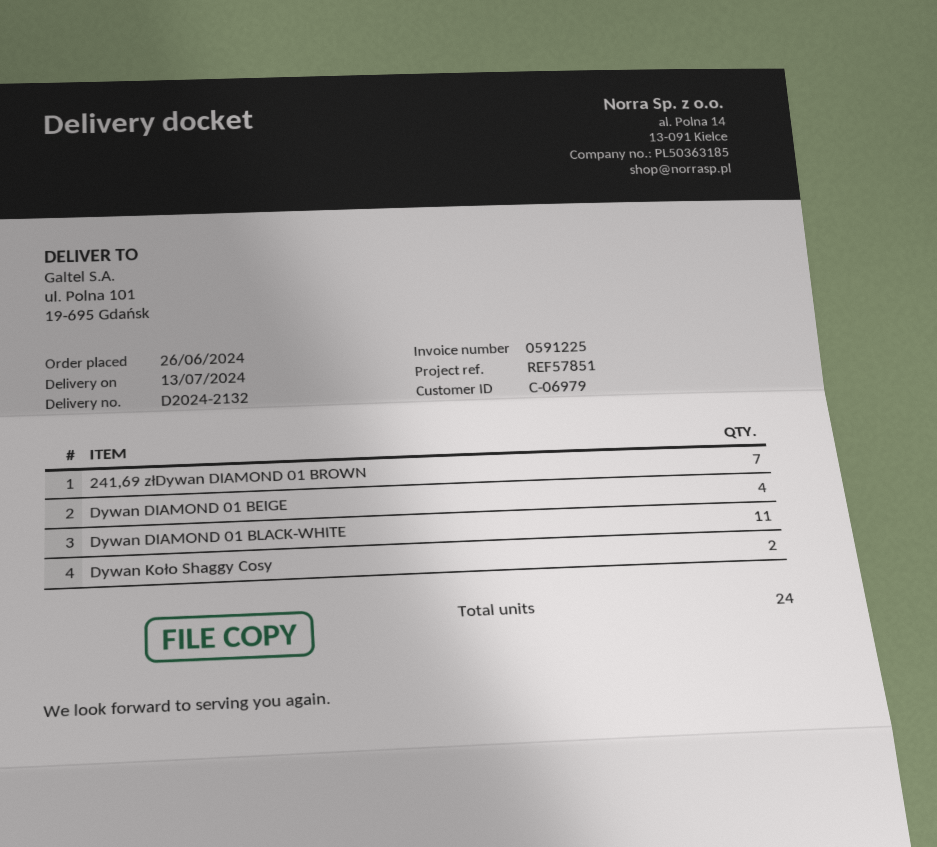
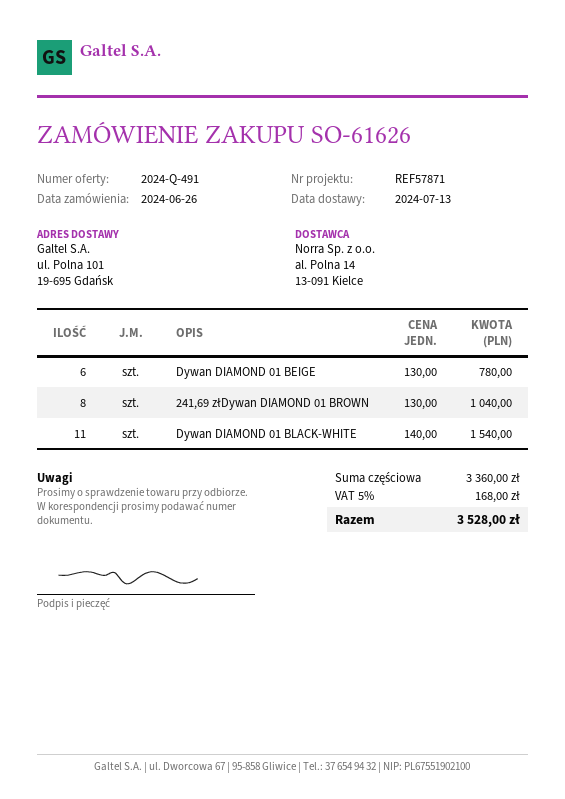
reference: REF57851 -> REF57871
241,69 złDywan DIAMOND 01 BROWN: 7 -> 8
Dywan DIAMOND 01 BEIGE: 4 -> 6
Dywan Koło Shaggy Cosy: 2 -> none

